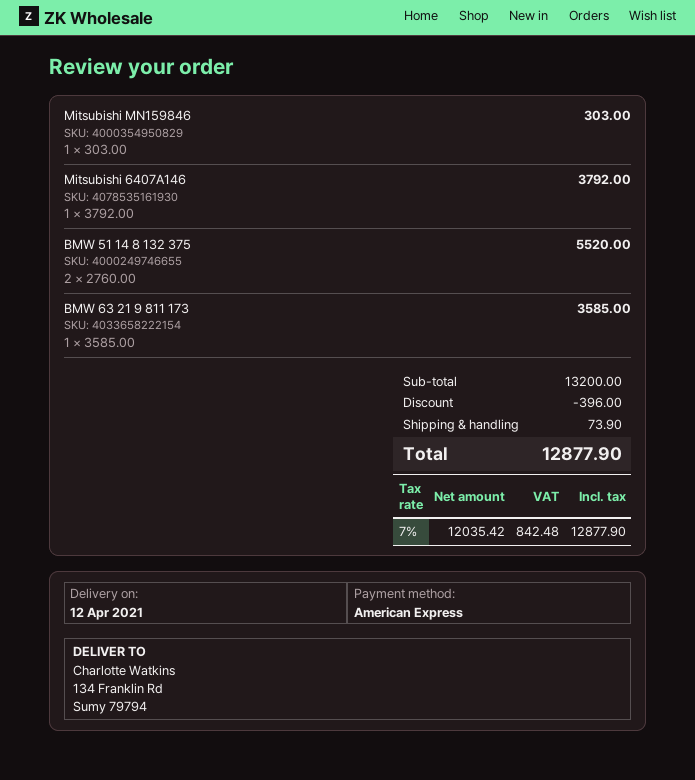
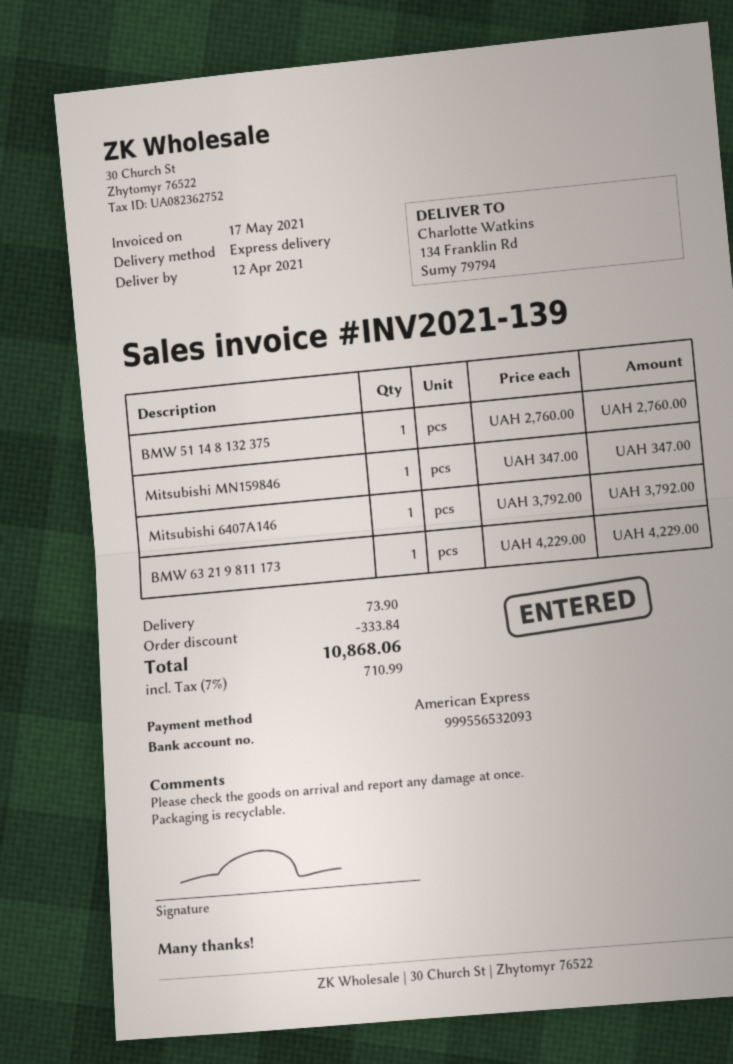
Mitsubishi MN159846: 1 x 303.00 = 303.00 -> 1 x 347.00 = 347.00
BMW 51 14 8 132 375: 2 x 2760.00 = 5520.00 -> 1 x 2760.00 = 2760.00
BMW 63 21 9 811 173: 1 x 3585.00 = 3585.00 -> 1 x 4229.00 = 4229.00
discount: 396.00 -> 333.84
tax: 7% = 842.48 -> 7% = 710.99
total: 12877.90 -> 10868.06

